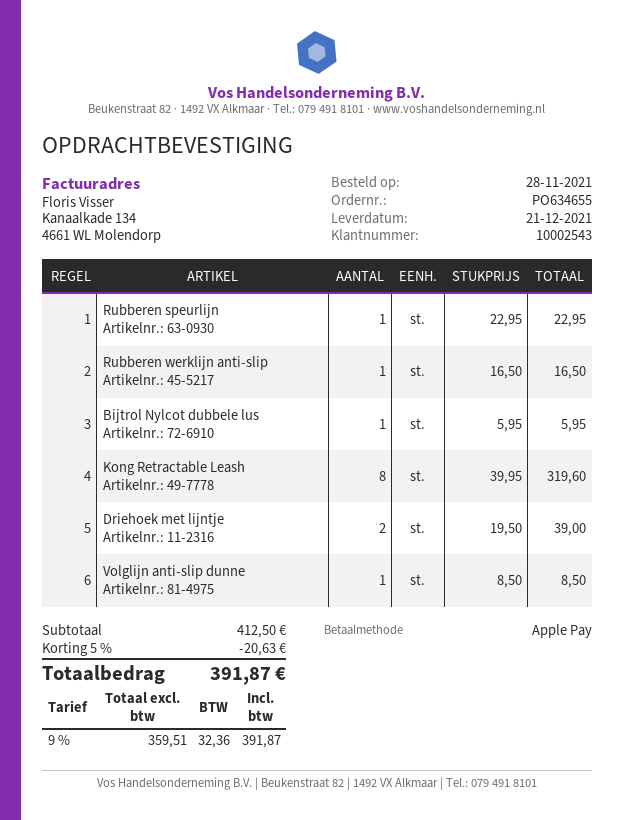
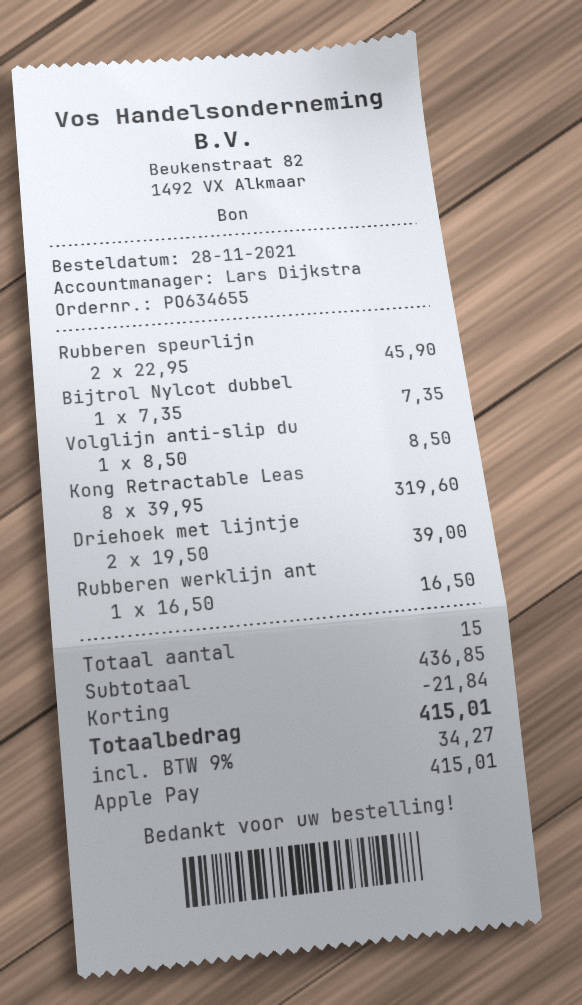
Rubberen speurlijn: 1 x 22.95 = 22.95 -> 2 x 22.95 = 45.90
Bijtrol Nylcot dubbele lus: 1 x 5.95 = 5.95 -> 1 x 7.35 = 7.35
subtotal: 412.50 -> 436.85
discount: 20.63 -> 21.84
tax: 9% = 32.36 -> 9% = 34.27
total: 391.87 -> 415.01

